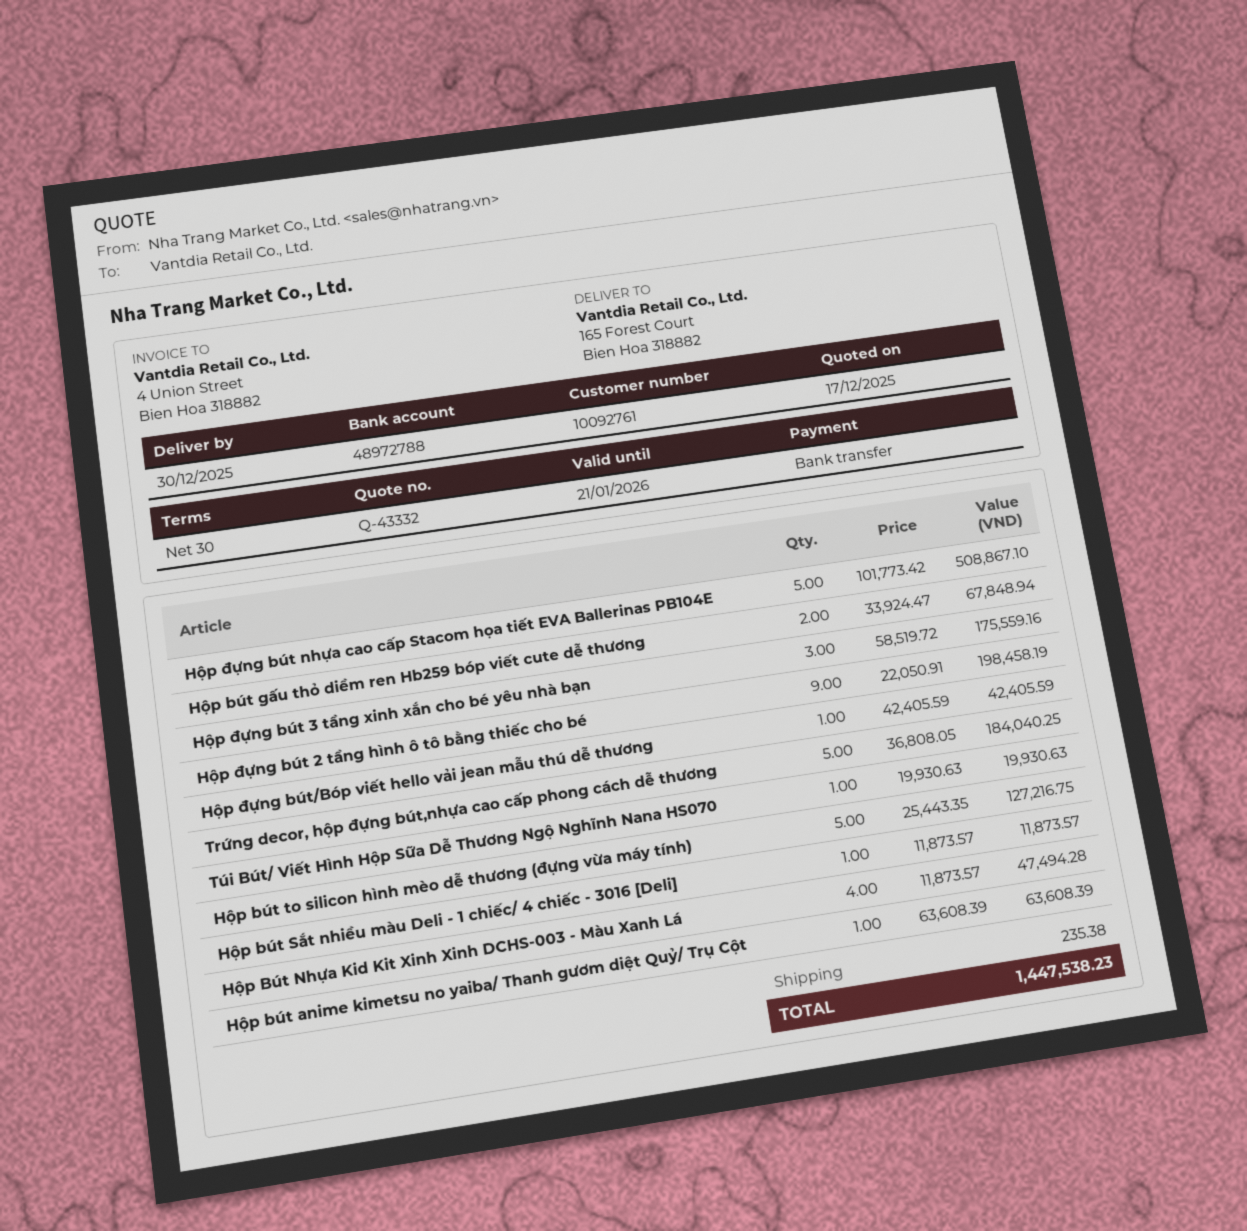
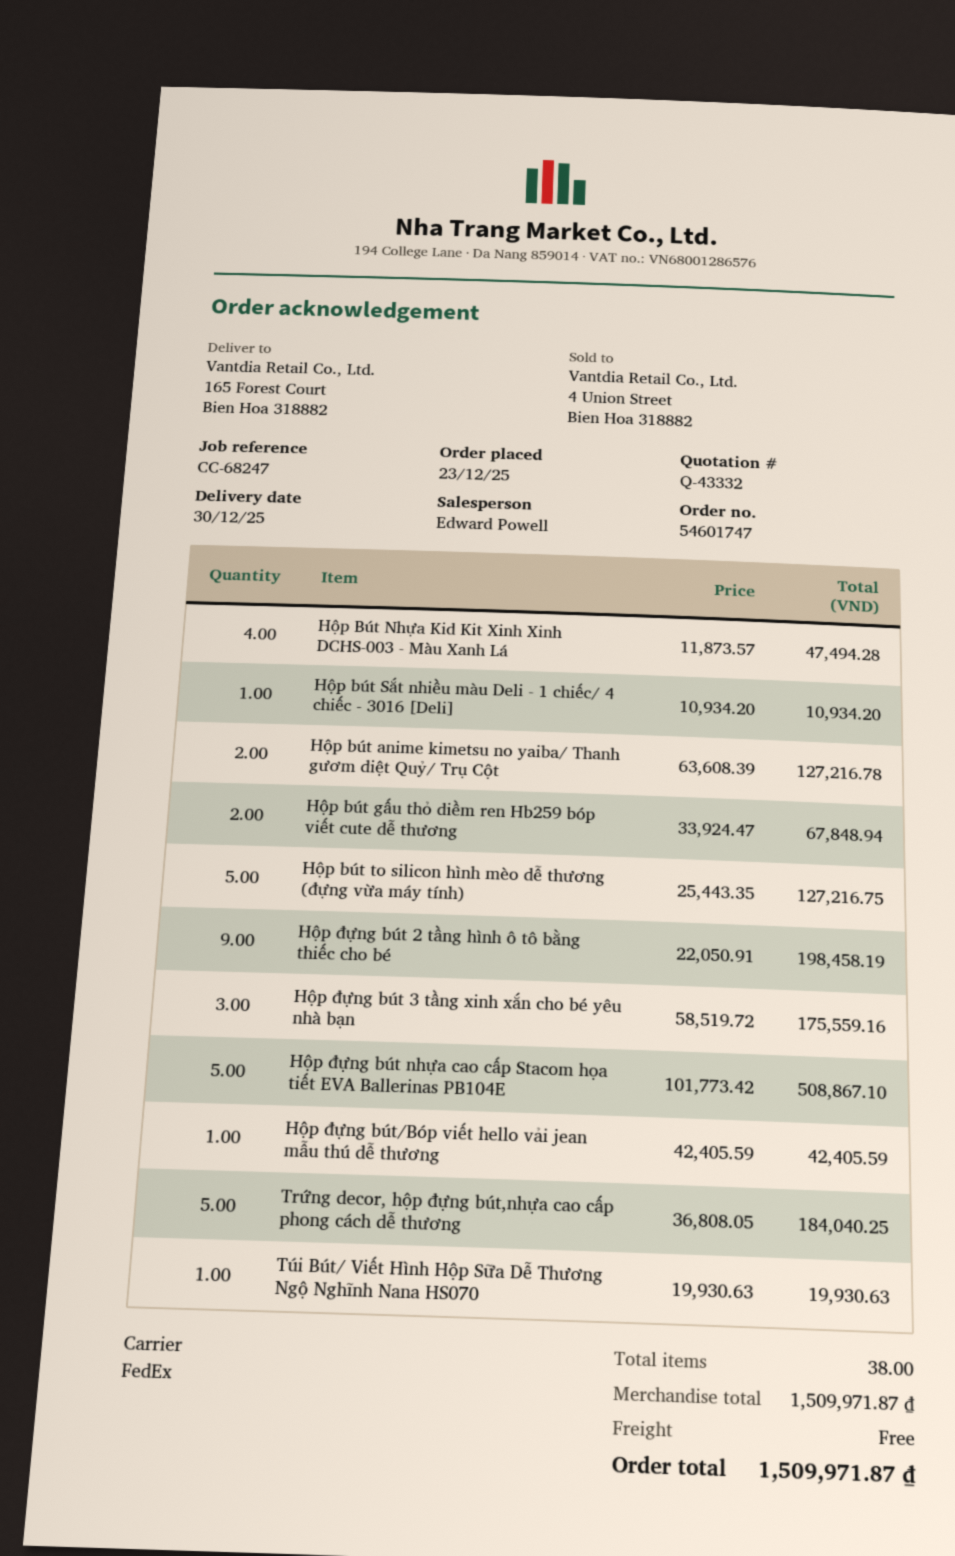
Hộp bút Sắt nhiều màu Deli - 1 chiếc/ 4 chiếc - 3016 [Deli]: 1 x 11873.57 = 11873.57 -> 1 x 10934.20 = 10934.20
Hộp bút anime kimetsu no yaiba/ Thanh gươm diệt Quỷ/ Trụ Cột: 1 x 63608.39 = 63608.39 -> 2 x 63608.39 = 127216.78
shipping: 235.38 -> 0.00
total: 1447538.23 -> 1509971.87

